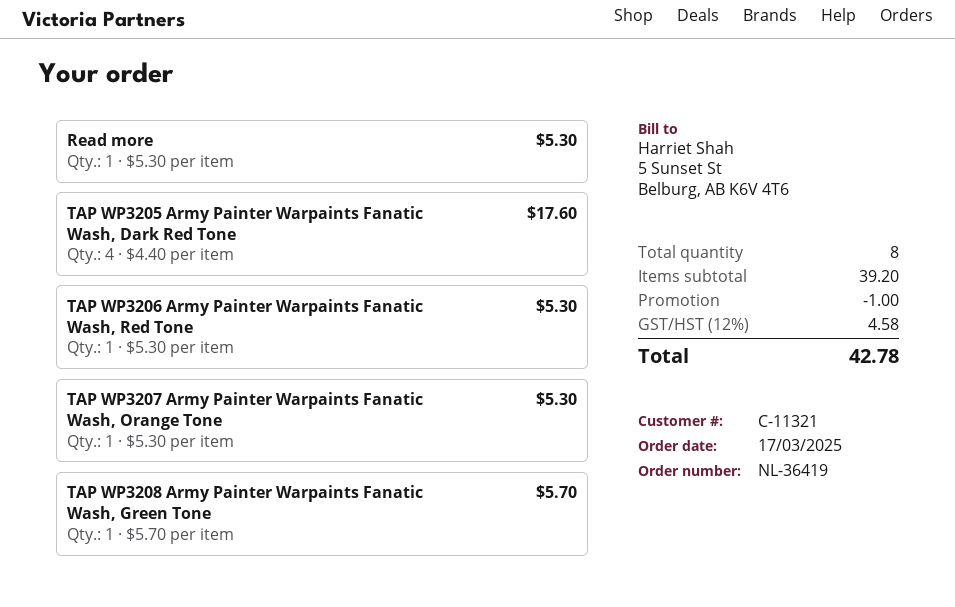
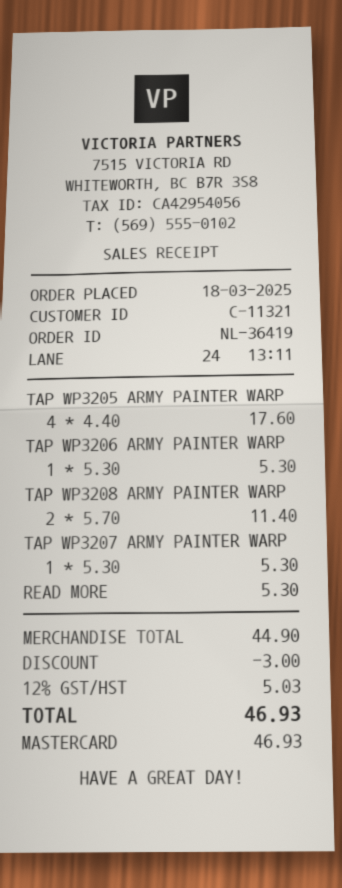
order date: 2025-03-17 -> 2025-03-18
TAP WP3208 Army Painter Warpaints Fanatic Wash, Green Tone: 1 x 5.70 = 5.70 -> 2 x 5.70 = 11.40
subtotal: 39.20 -> 44.90
discount: 1.00 -> 3.00
tax: 12% = 4.58 -> 12% = 5.03
total: 42.78 -> 46.93

